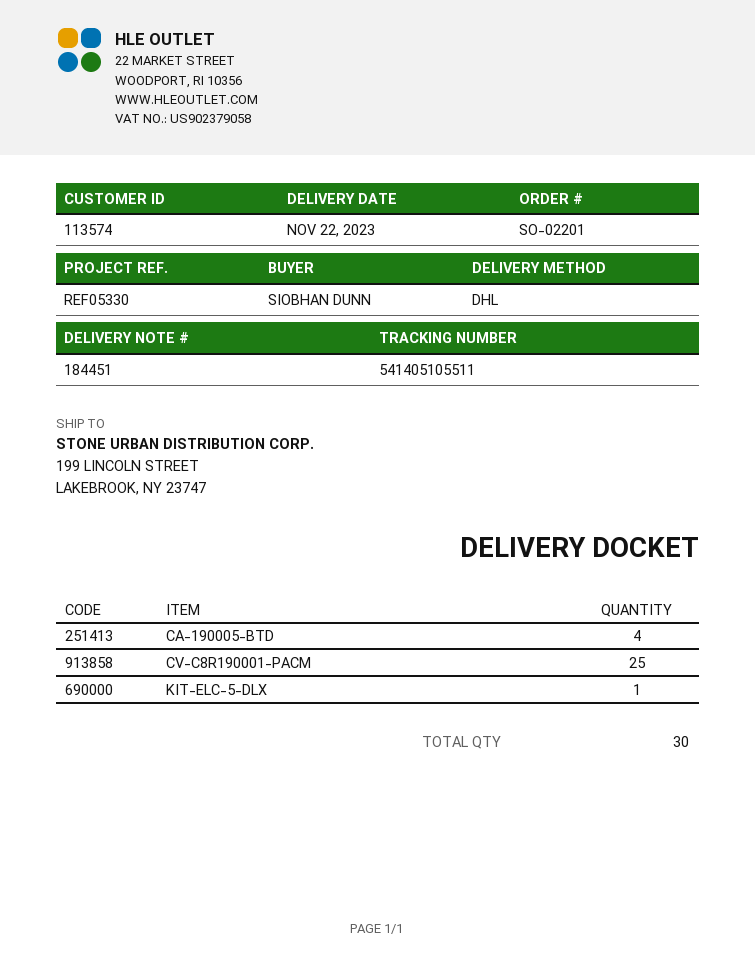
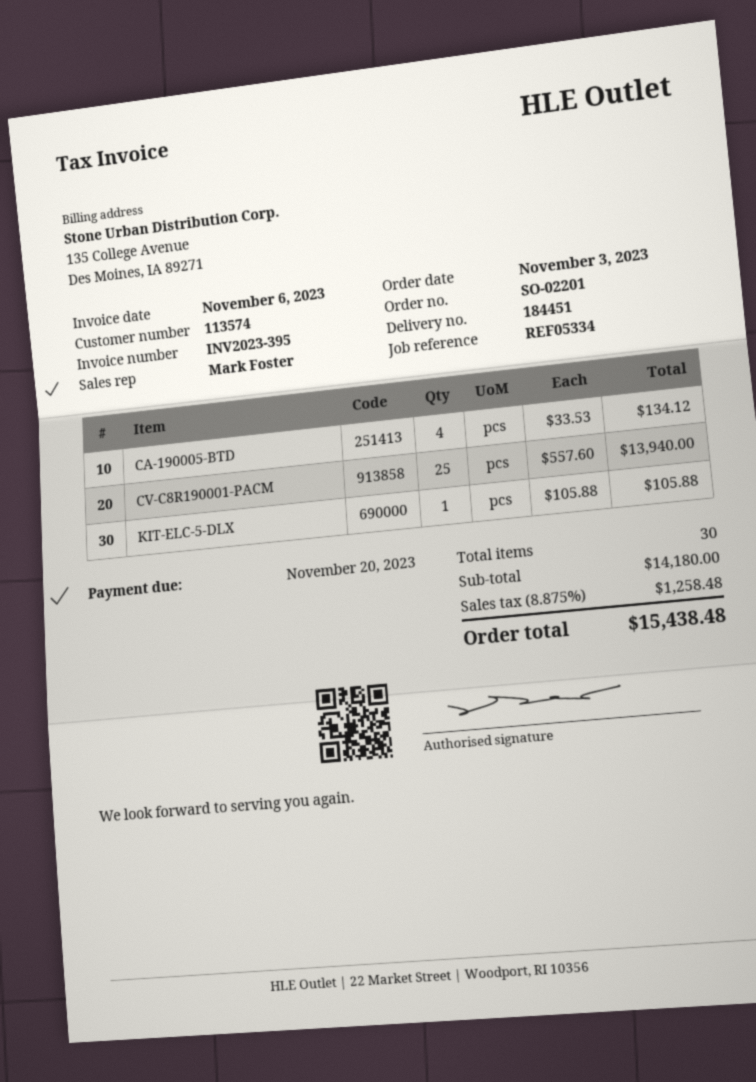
reference: REF05330 -> REF05334

